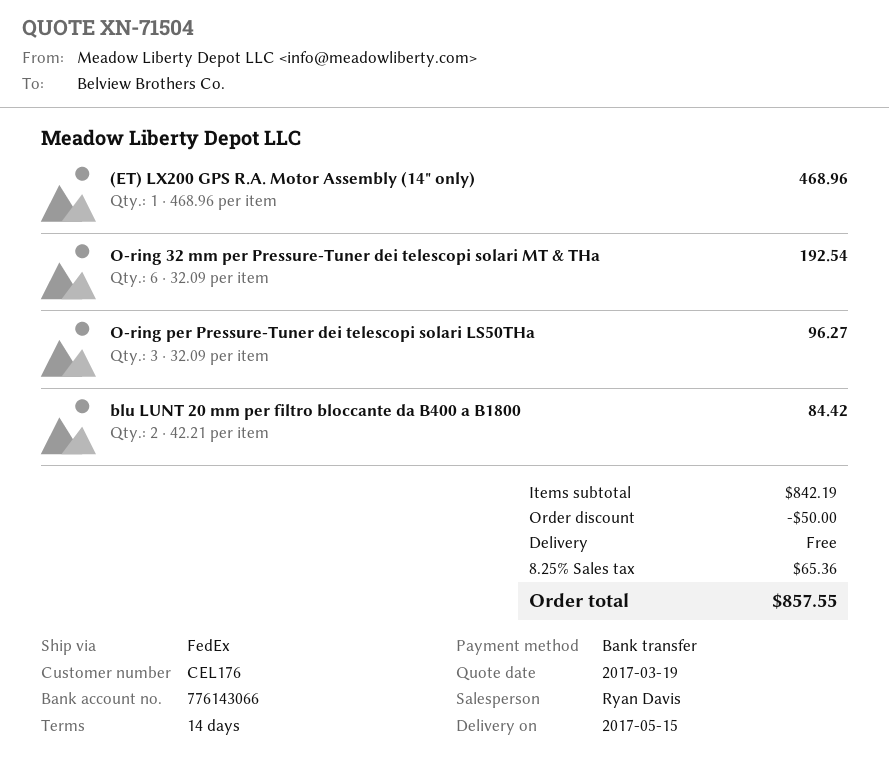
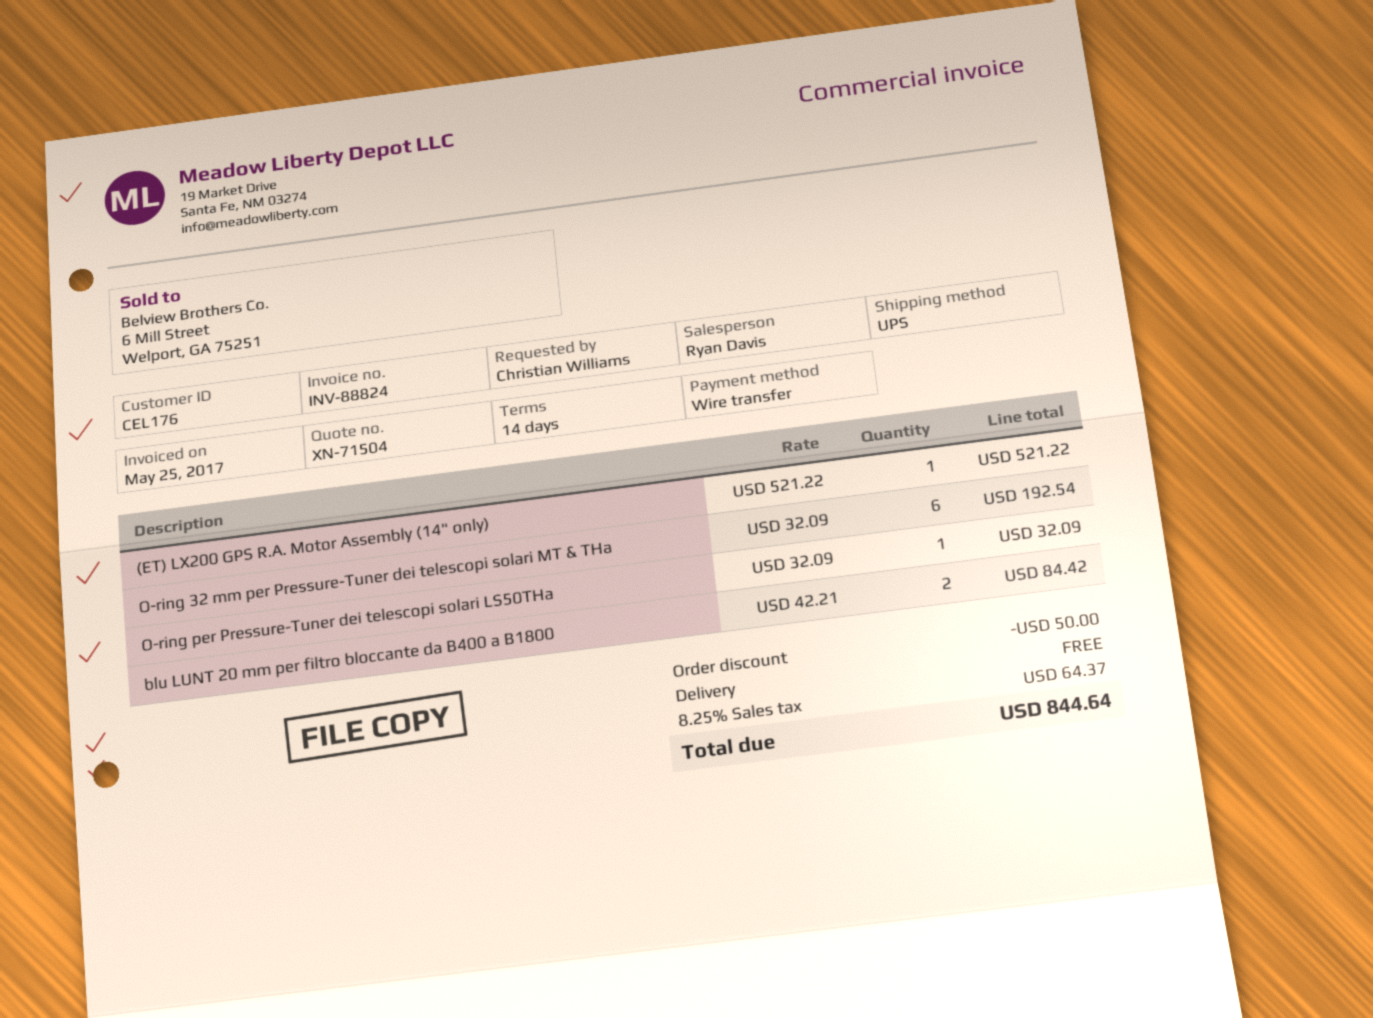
shipping method: FedEx -> UPS
(ET) LX200 GPS R.A. Motor Assembly (14" only): 1 x 468.96 = 468.96 -> 1 x 521.22 = 521.22
O-ring per Pressure-Tuner dei telescopi solari LS50THa: 3 x 32.09 = 96.27 -> 1 x 32.09 = 32.09
tax: 8.25% = 65.36 -> 8.25% = 64.37
total: 857.55 -> 844.64

